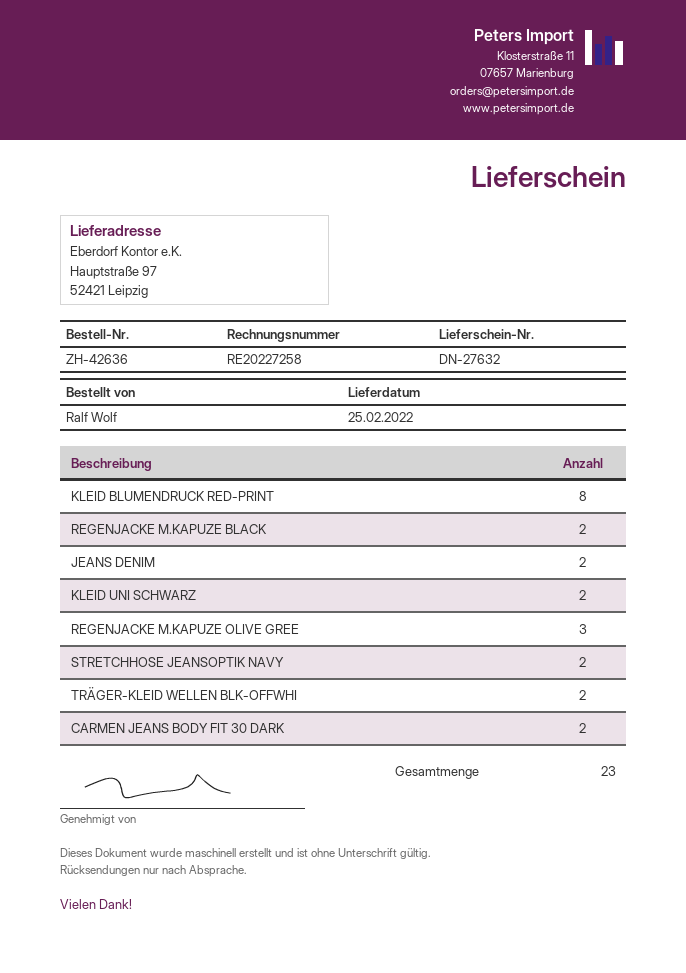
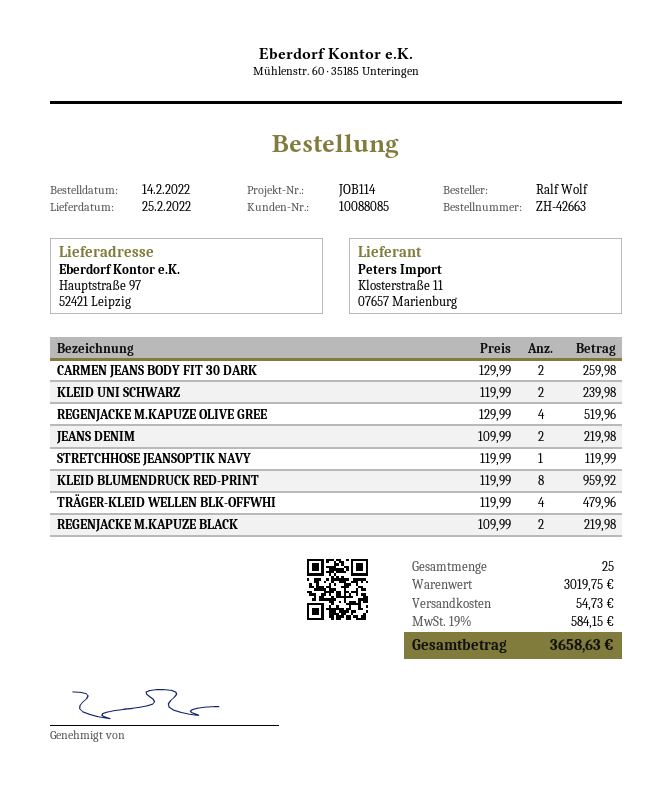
order number: ZH-42636 -> ZH-42663
REGENJACKE M.KAPUZE OLIVE GREE: 3 -> 4
STRETCHHOSE JEANSOPTIK NAVY: 2 -> 1
TRÄGER-KLEID WELLEN BLK-OFFWHI: 2 -> 4
total quantity: 23 -> 25

